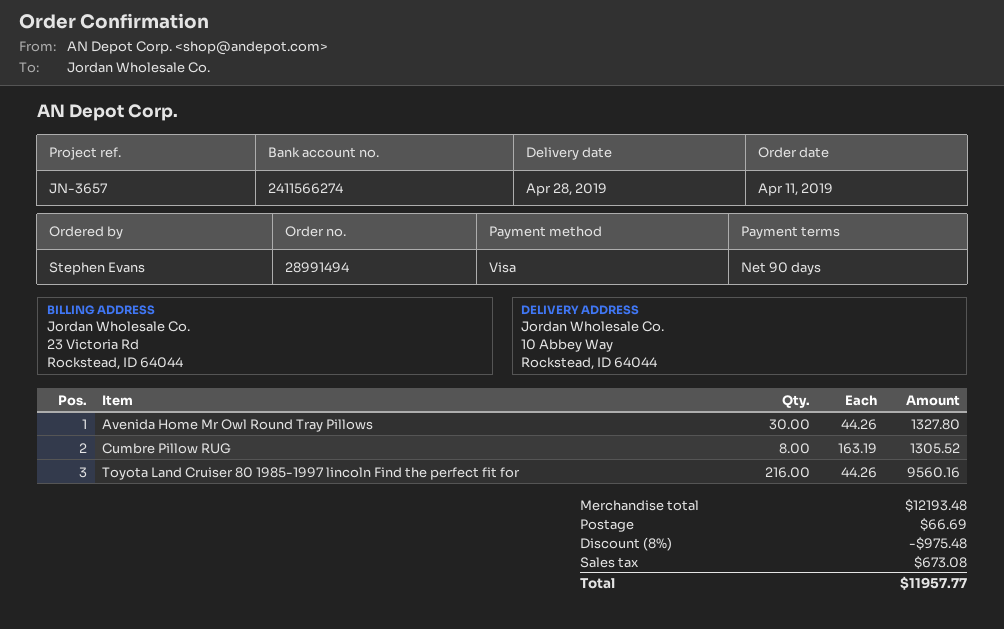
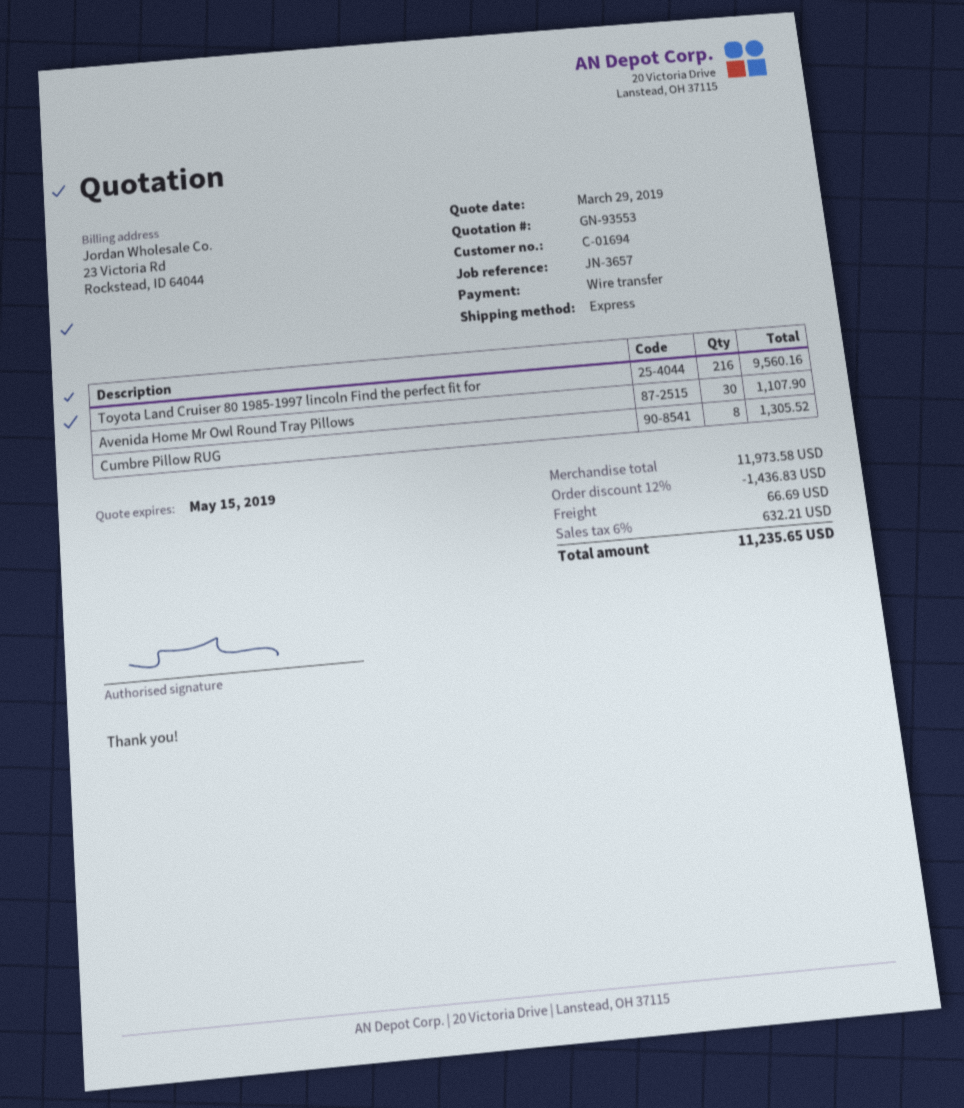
payment method: Visa -> bank transfer
Avenida Home Mr Owl Round Tray Pillows: 30 for 1327.80 -> 30 for 1107.90
subtotal: 12193.48 -> 11973.58
discount: 8% = 975.48 -> 12% = 1436.83
tax: 673.08 -> 632.21
total: 11957.77 -> 11235.65

